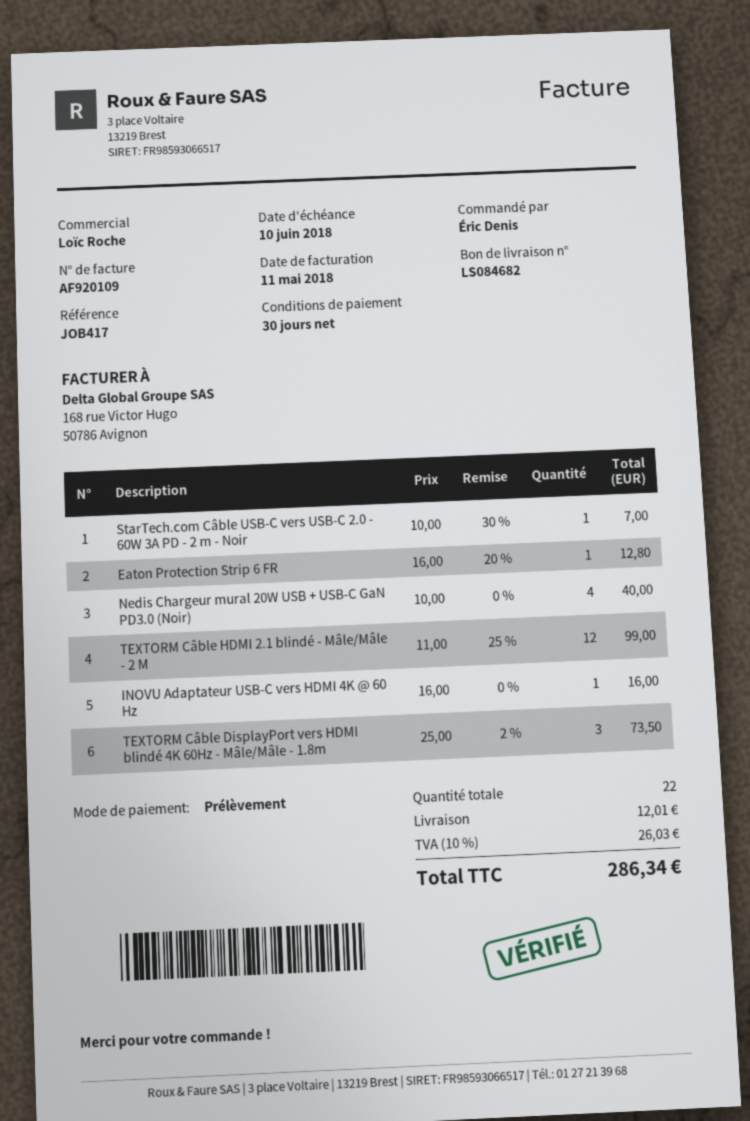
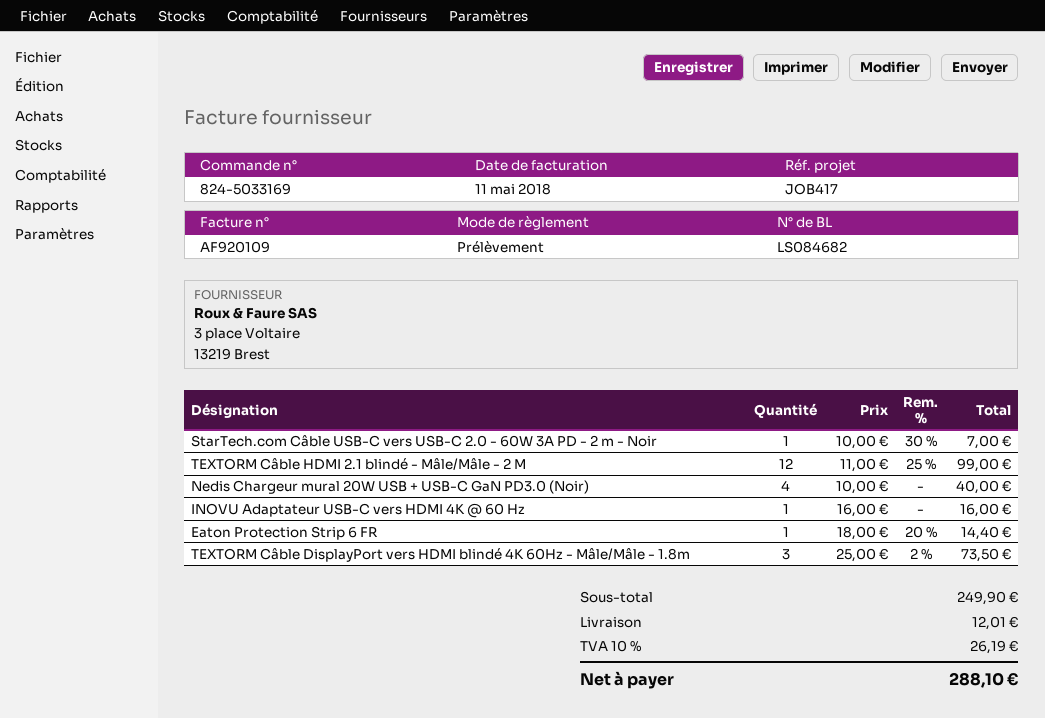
Eaton Protection Strip 6 FR: 1 x 16.00 - 20% = 12.80 -> 1 x 18.00 - 20% = 14.40
tax: 10% = 26.03 -> 10% = 26.19
total: 286.34 -> 288.10

